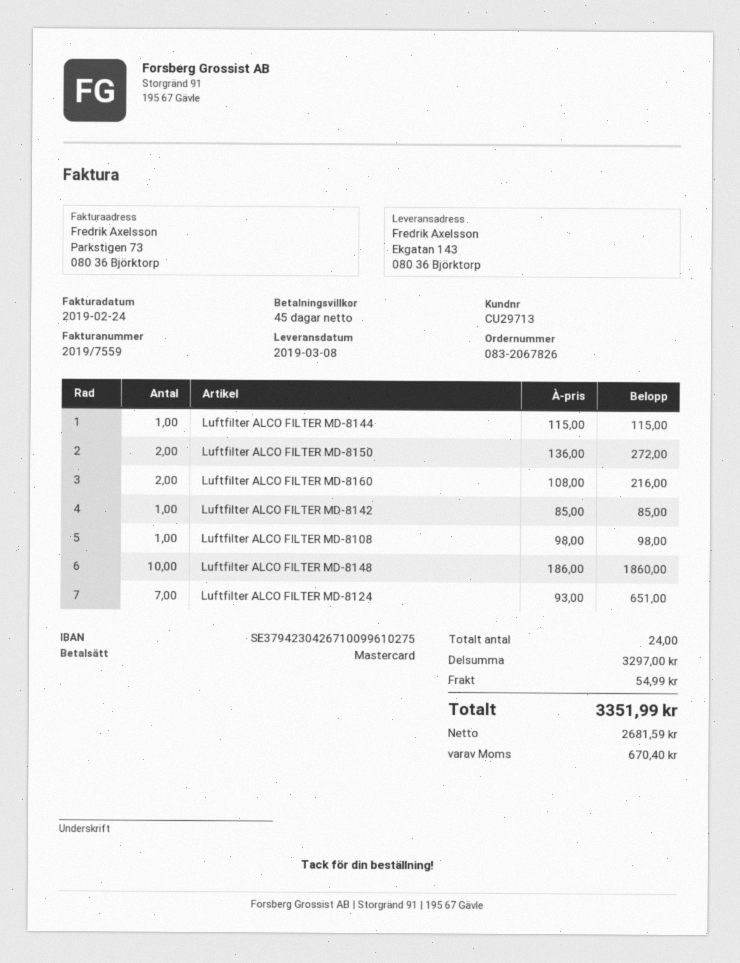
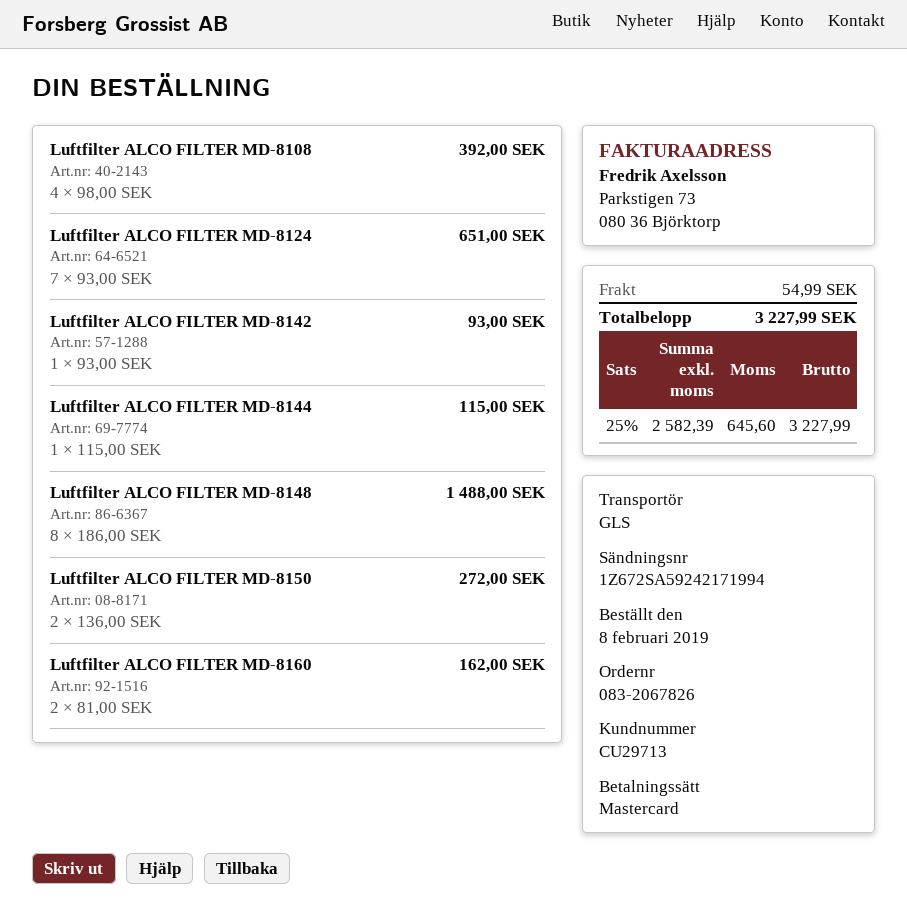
Luftfilter ALCO FILTER MD-8160: 2 x 108.00 = 216.00 -> 2 x 81.00 = 162.00
Luftfilter ALCO FILTER MD-8142: 1 x 85.00 = 85.00 -> 1 x 93.00 = 93.00
Luftfilter ALCO FILTER MD-8108: 1 x 98.00 = 98.00 -> 4 x 98.00 = 392.00
Luftfilter ALCO FILTER MD-8148: 10 x 186.00 = 1860.00 -> 8 x 186.00 = 1488.00
net: 2681.59 -> 2582.39
tax: 670.40 -> 645.60
total: 3351.99 -> 3227.99

